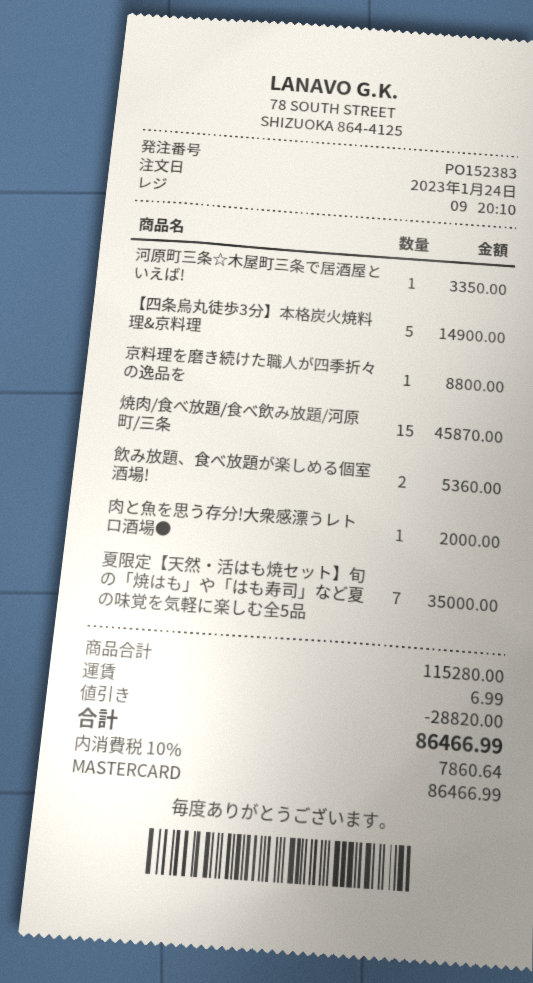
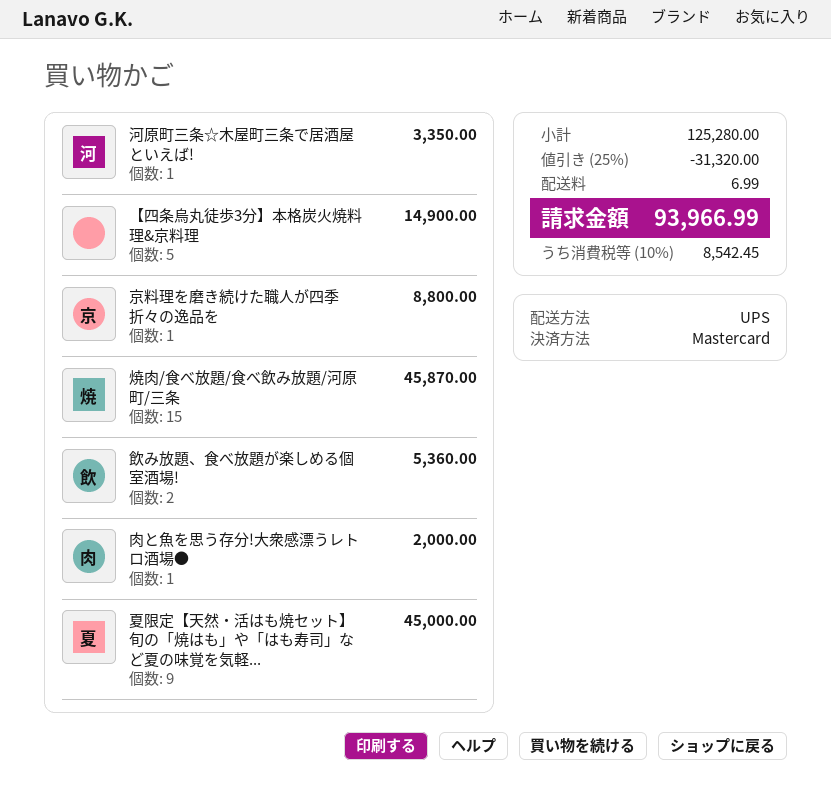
夏限定【天然・活はも焼セット】旬の「焼はも」や「はも寿司」など夏の味覚を気軽に楽しむ全5品: 7 for 35000.00 -> 9 for 45000.00
subtotal: 115280.00 -> 125280.00
discount: 28820.00 -> 31320.00
tax: 10% = 7860.64 -> 10% = 8542.45
total: 86466.99 -> 93966.99

